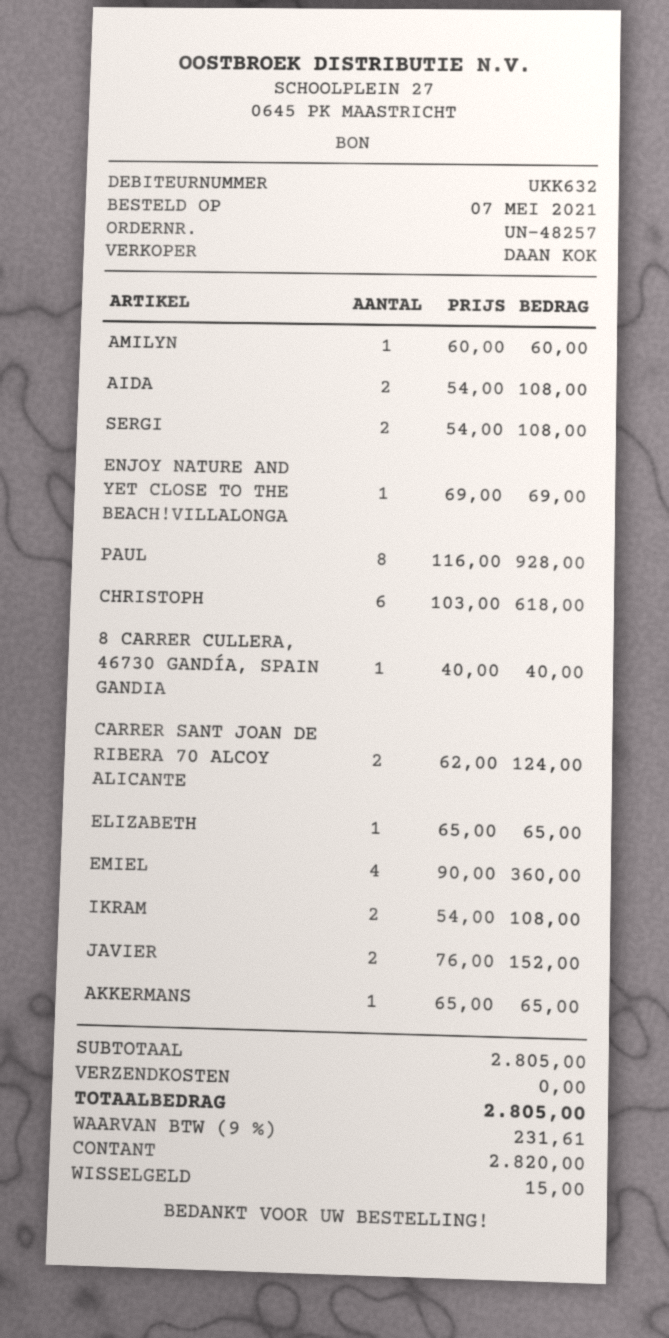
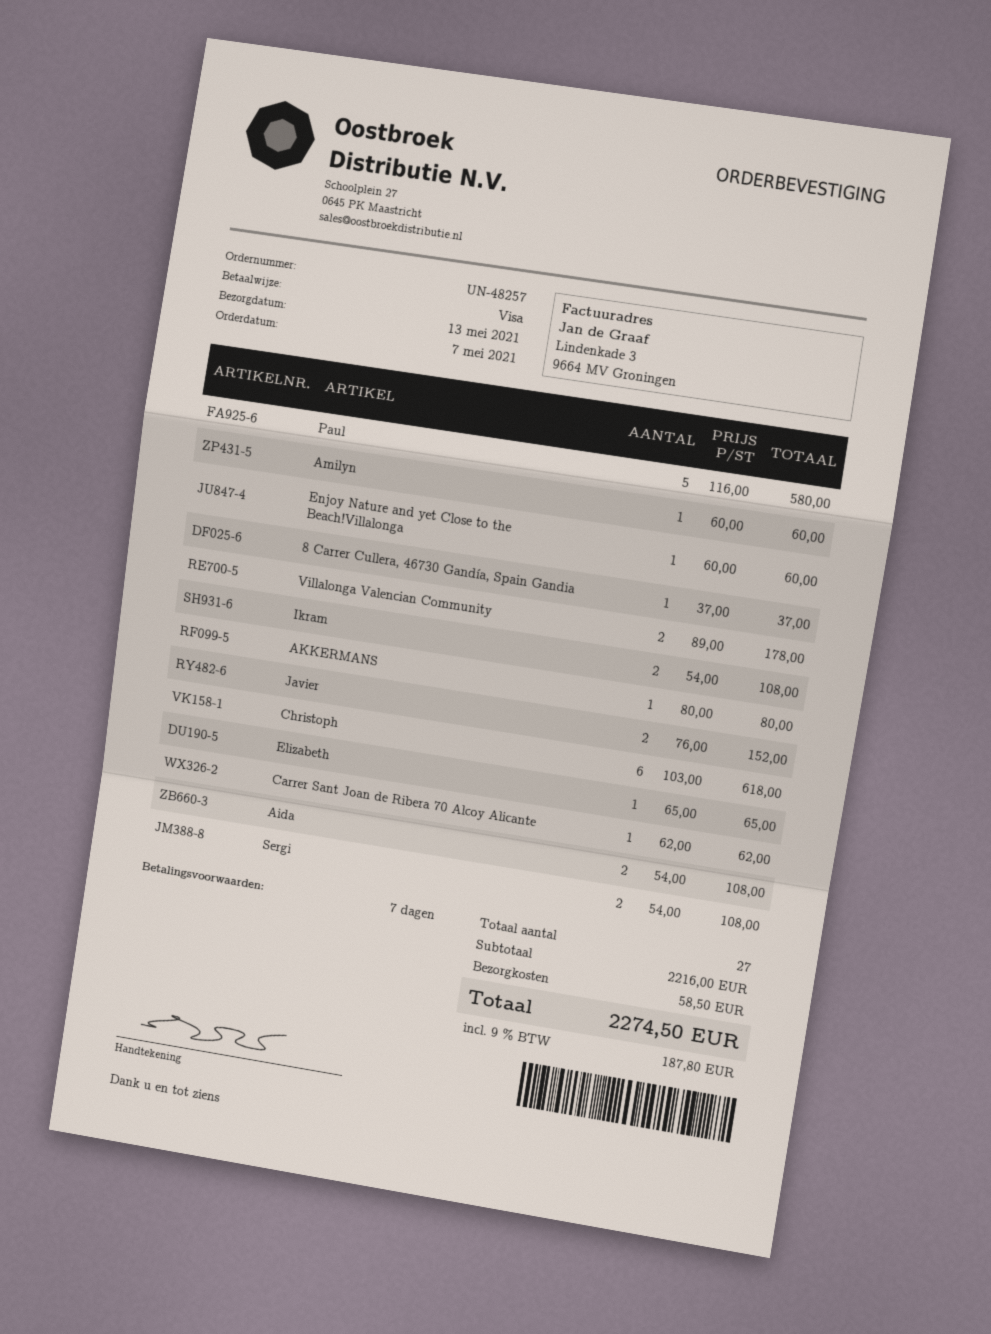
payment method: cash -> Visa
ENJOY NATURE AND YET CLOSE TO THE BEACH!VILLALONGA: 1 x 69.00 = 69.00 -> 1 x 60.00 = 60.00
PAUL: 8 x 116.00 = 928.00 -> 5 x 116.00 = 580.00
8 CARRER CULLERA, 46730 GANDÍA, SPAIN GANDIA: 1 x 40.00 = 40.00 -> 1 x 37.00 = 37.00
CARRER SANT JOAN DE RIBERA 70 ALCOY ALICANTE: 2 x 62.00 = 124.00 -> 1 x 62.00 = 62.00
EMIEL: 4 x 90.00 = 360.00 -> none
AKKERMANS: 1 x 65.00 = 65.00 -> 1 x 80.00 = 80.00
Villalonga Valencian Community: none -> 2 x 89.00 = 178.00
subtotal: 2805.00 -> 2216.00
shipping: 0.00 -> 58.50
tax: 9% = 231.61 -> 9% = 187.80
total: 2805.00 -> 2274.50

